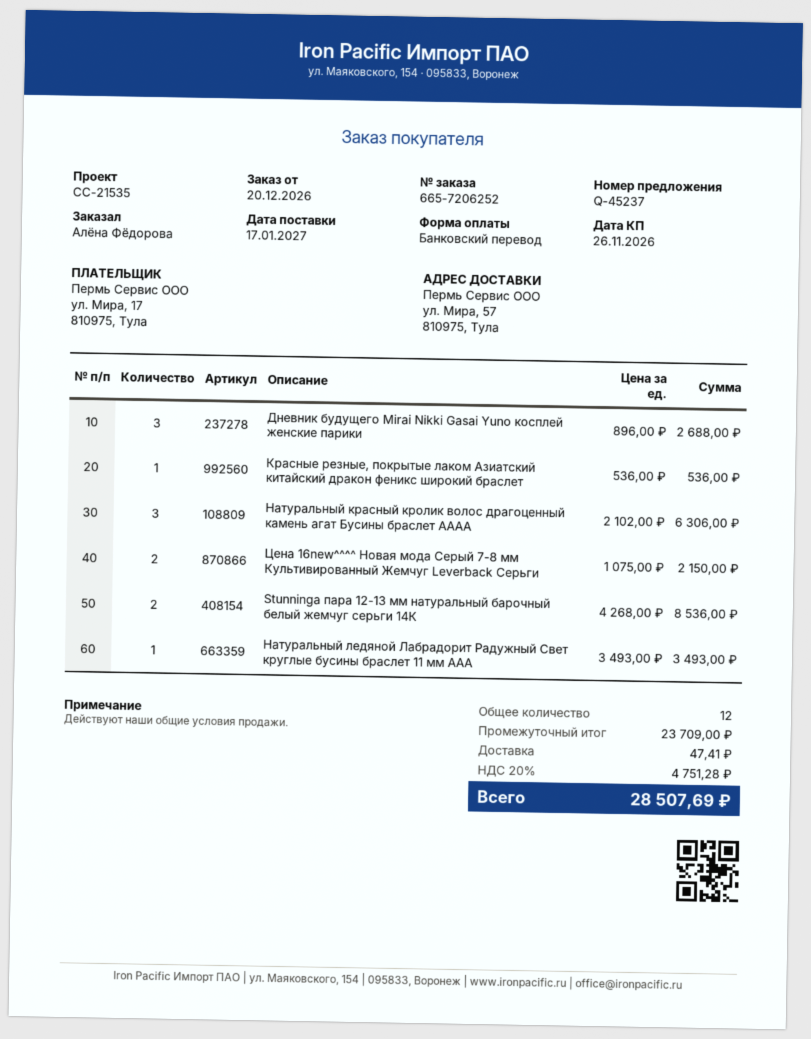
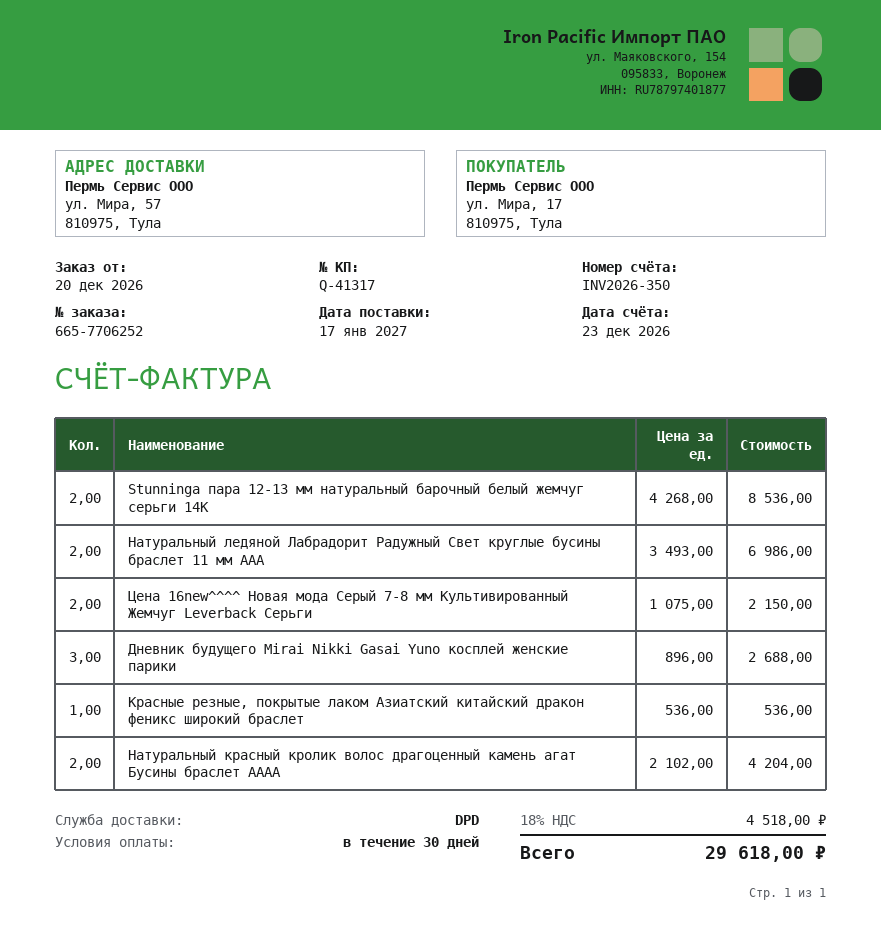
quote number: Q-45237 -> Q-41317
order number: 665-7206252 -> 665-7706252
Натуральный красный кролик волос драгоценный камень агат Бусины браслет AAAA: 3 x 2102.00 = 6306.00 -> 2 x 2102.00 = 4204.00
Натуральный ледяной Лабрадорит Радужный Свет круглые бусины браслет 11 мм AAA: 1 x 3493.00 = 3493.00 -> 2 x 3493.00 = 6986.00
shipping: 47.41 -> none
tax: 20% = 4751.28 -> 18% = 4518.00
total: 28507.69 -> 29618.00

